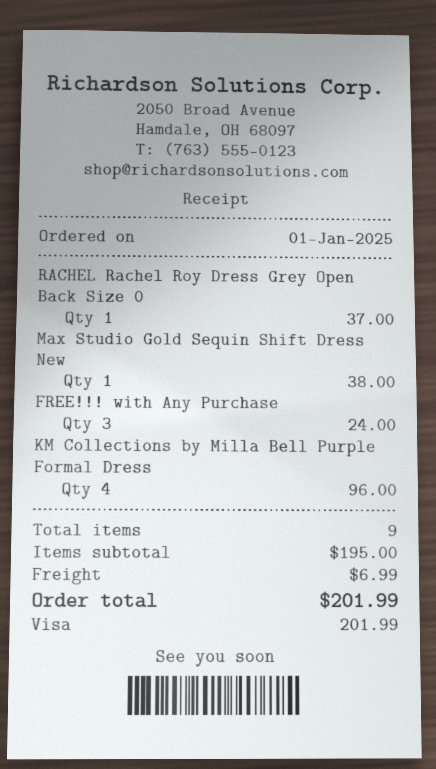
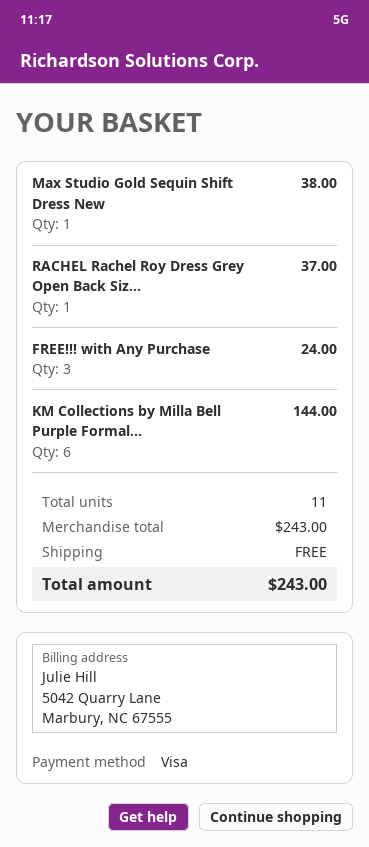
KM Collections by Milla Bell Purple Formal Dress: 4 for 96.00 -> 6 for 144.00
total quantity: 9 -> 11
subtotal: 195.00 -> 243.00
shipping: 6.99 -> 0.00
total: 201.99 -> 243.00

